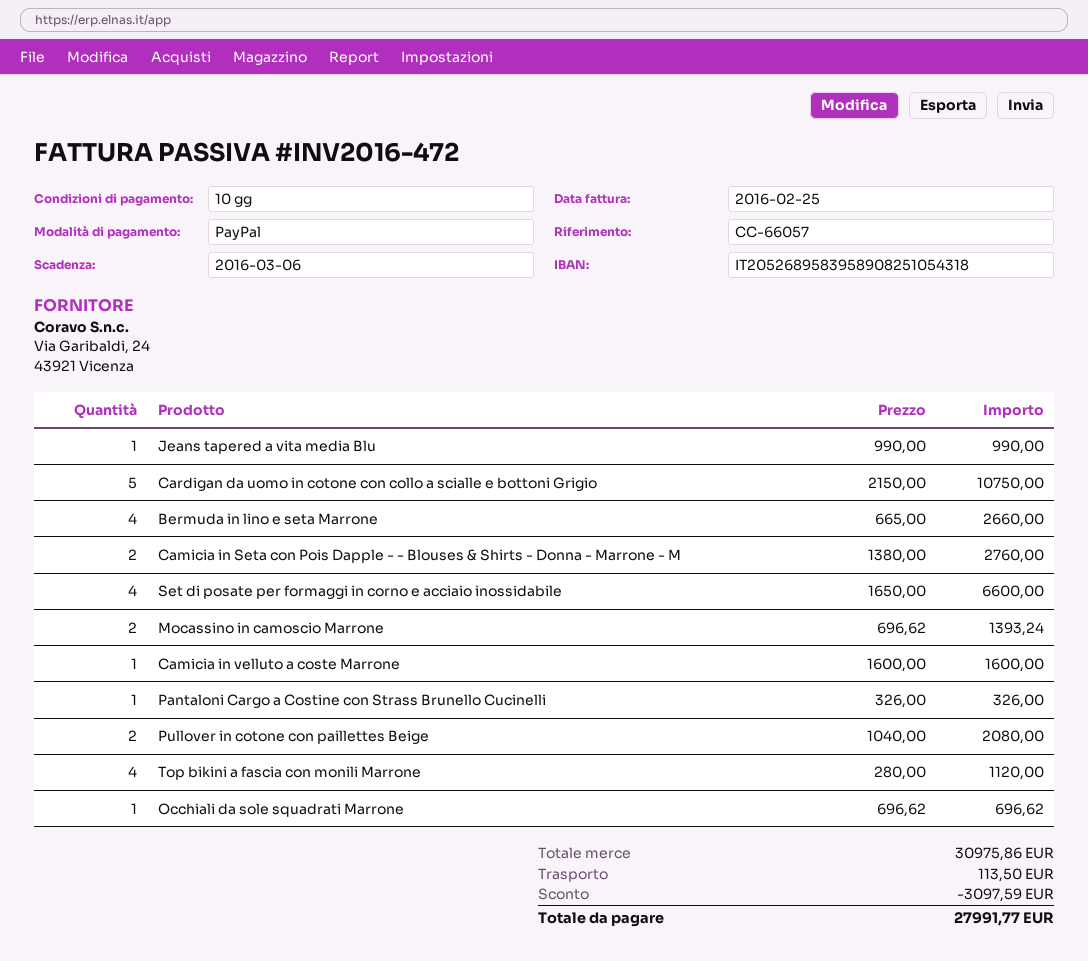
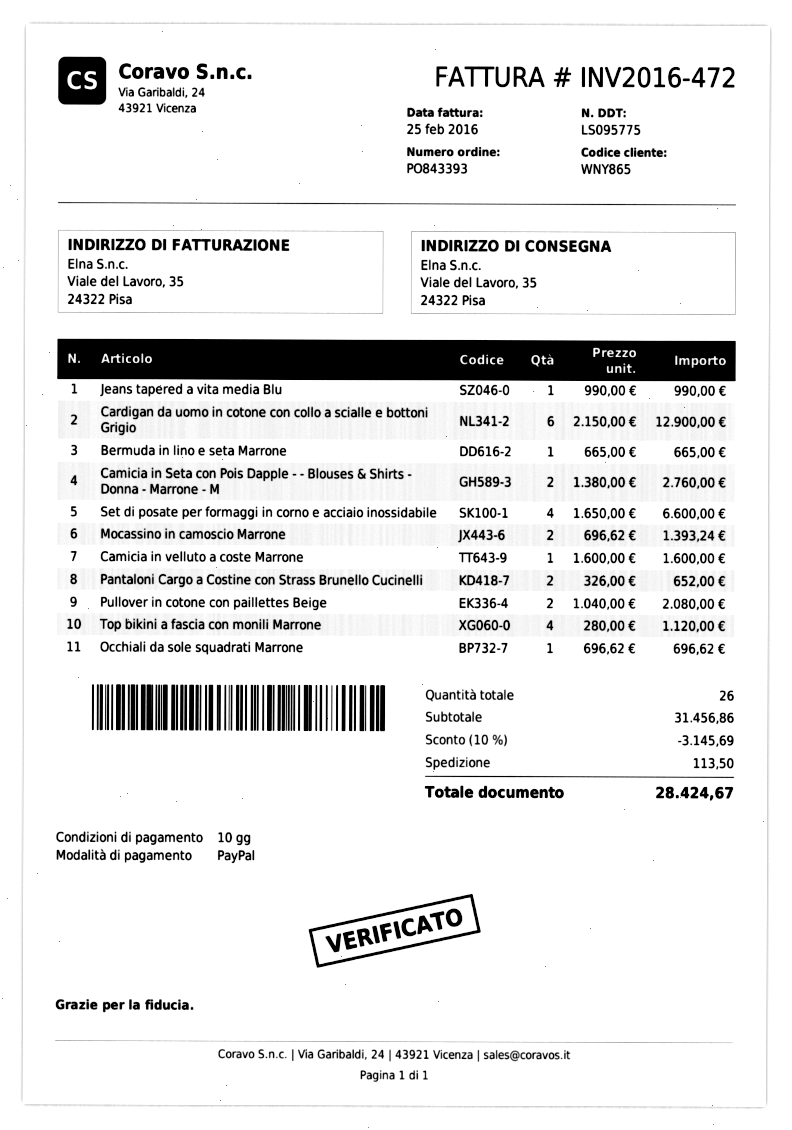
Cardigan da uomo in cotone con collo a scialle e bottoni Grigio: 5 x 2150.00 = 10750.00 -> 6 x 2150.00 = 12900.00
Bermuda in lino e seta Marrone: 4 x 665.00 = 2660.00 -> 1 x 665.00 = 665.00
Pantaloni Cargo a Costine con Strass Brunello Cucinelli: 1 x 326.00 = 326.00 -> 2 x 326.00 = 652.00
subtotal: 30975.86 -> 31456.86
discount: 3097.59 -> 3145.69
total: 27991.77 -> 28424.67

